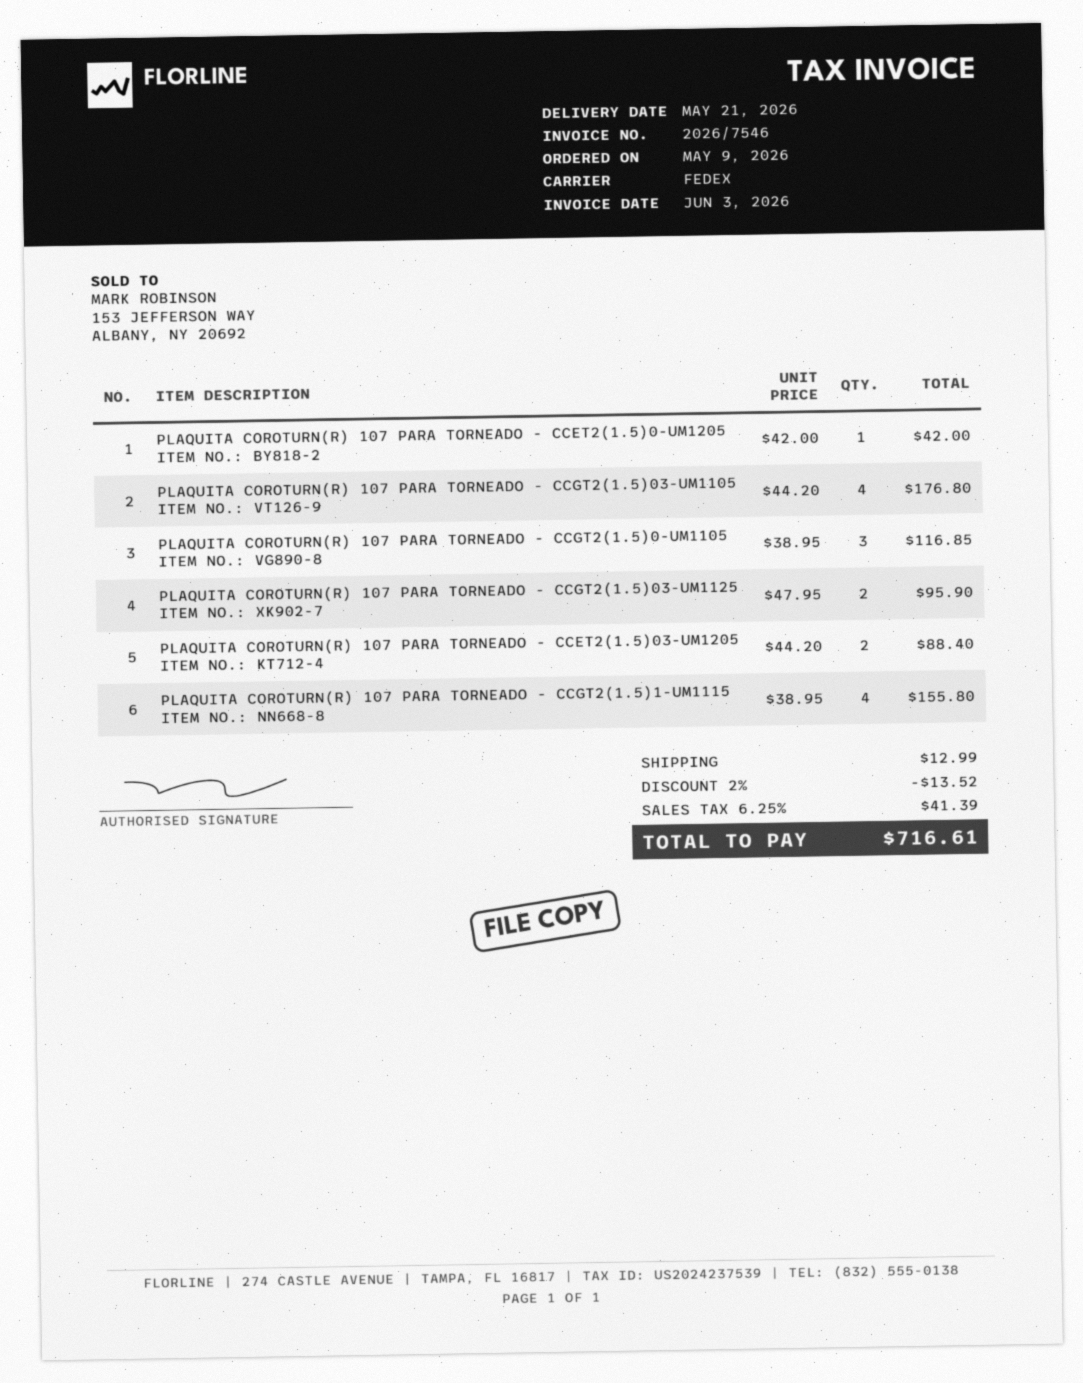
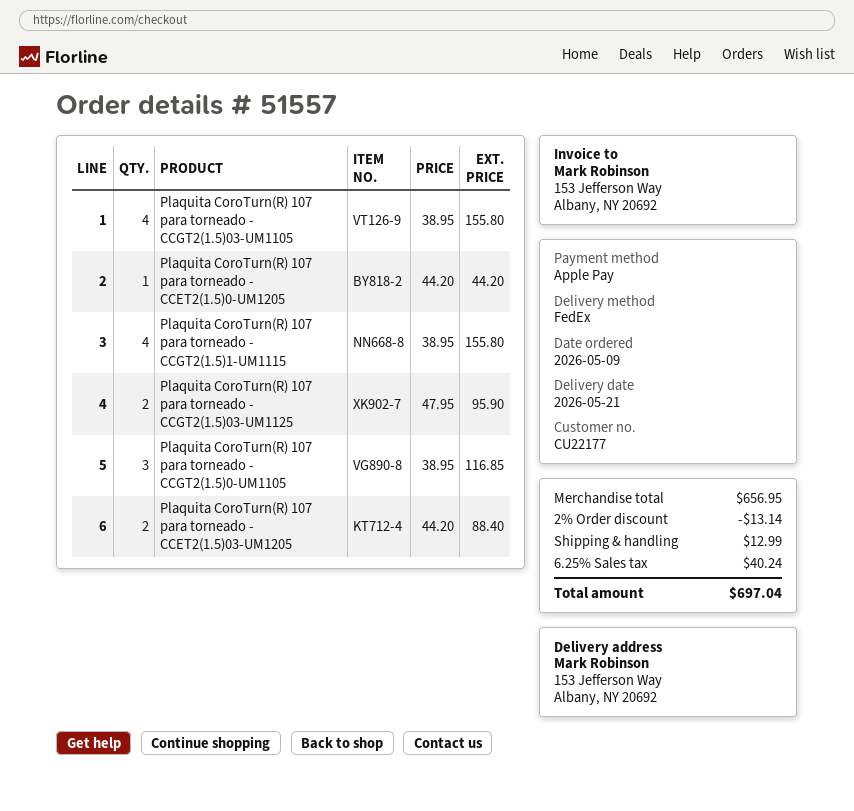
PLAQUITA COROTURN(R) 107 PARA TORNEADO - CCET2(1.5)0-UM1205: 1 x 42.00 = 42.00 -> 1 x 44.20 = 44.20
PLAQUITA COROTURN(R) 107 PARA TORNEADO - CCGT2(1.5)03-UM1105: 4 x 44.20 = 176.80 -> 4 x 38.95 = 155.80
discount: 2% = 13.52 -> 2% = 13.14
tax: 6.25% = 41.39 -> 6.25% = 40.24
total: 716.61 -> 697.04

